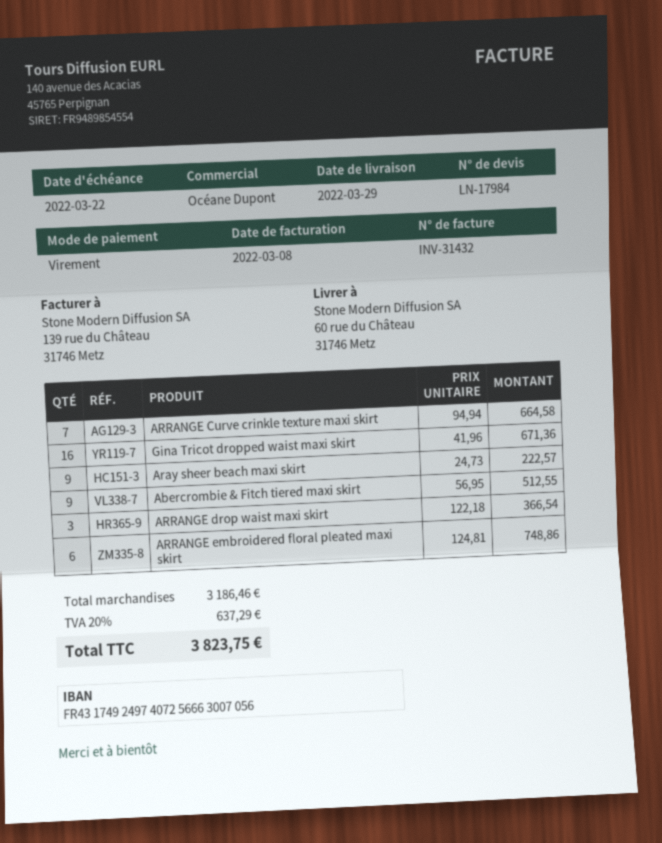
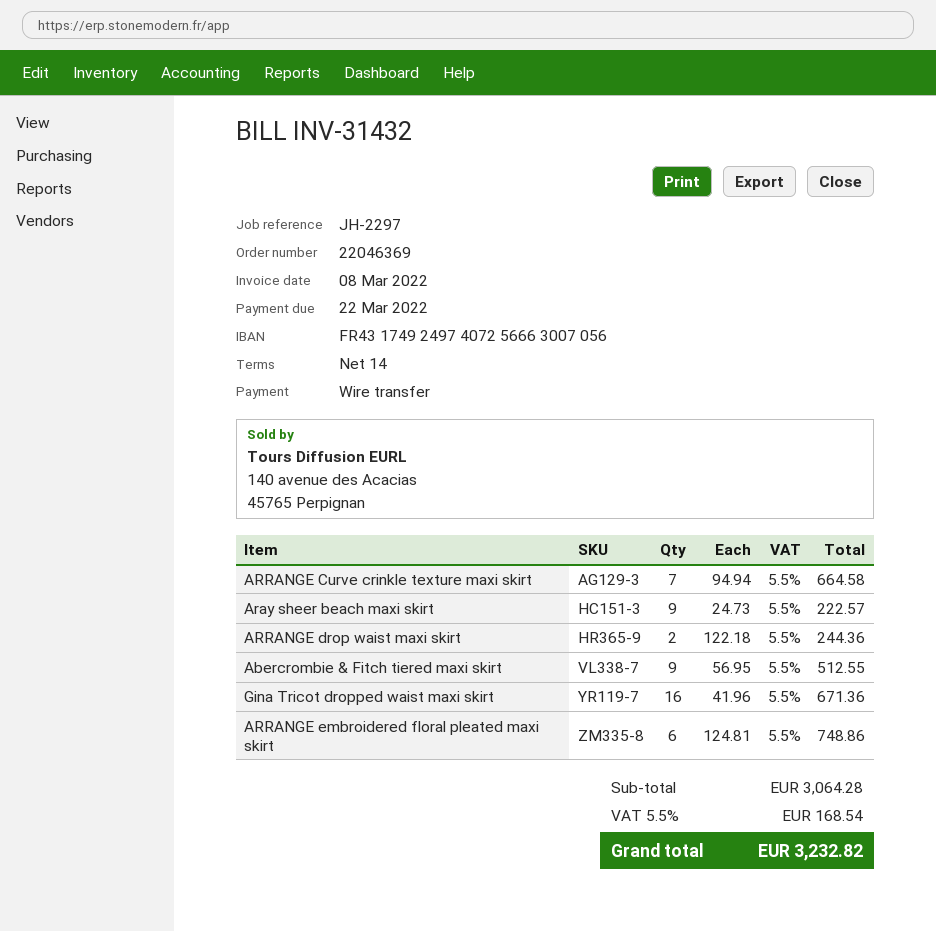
ARRANGE drop waist maxi skirt: 3 x 122.18 = 366.54 -> 2 x 122.18 = 244.36
subtotal: 3186.46 -> 3064.28
tax: 20% = 637.29 -> 5.5% = 168.54
total: 3823.75 -> 3232.82

